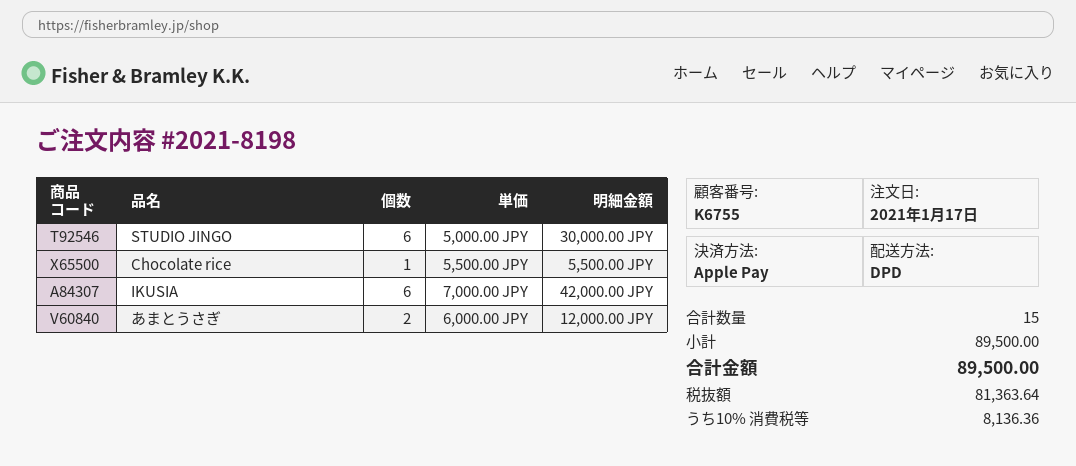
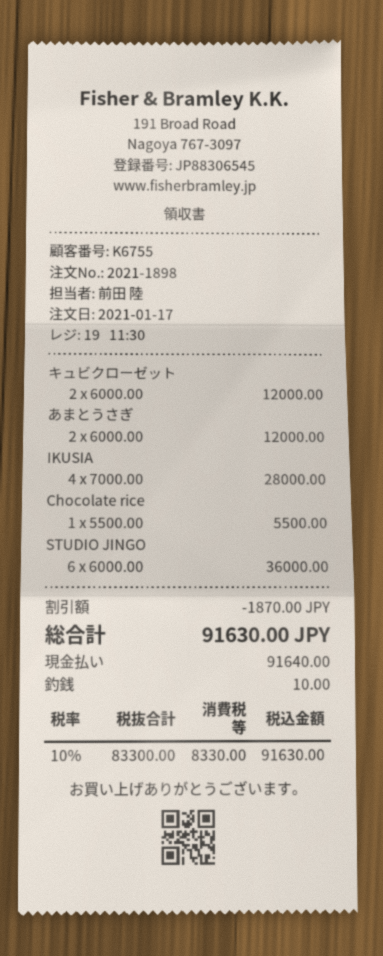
order number: 2021-8198 -> 2021-1898
payment method: Apple Pay -> cash
STUDIO JINGO: 6 x 5000.00 = 30000.00 -> 6 x 6000.00 = 36000.00
IKUSIA: 6 x 7000.00 = 42000.00 -> 4 x 7000.00 = 28000.00
キュビクローゼット: none -> 2 x 6000.00 = 12000.00
discount: none -> 1870.00
net: 81363.64 -> 83300.00
tax: 10% = 8136.36 -> 10% = 8330.00
total: 89500.00 -> 91630.00

